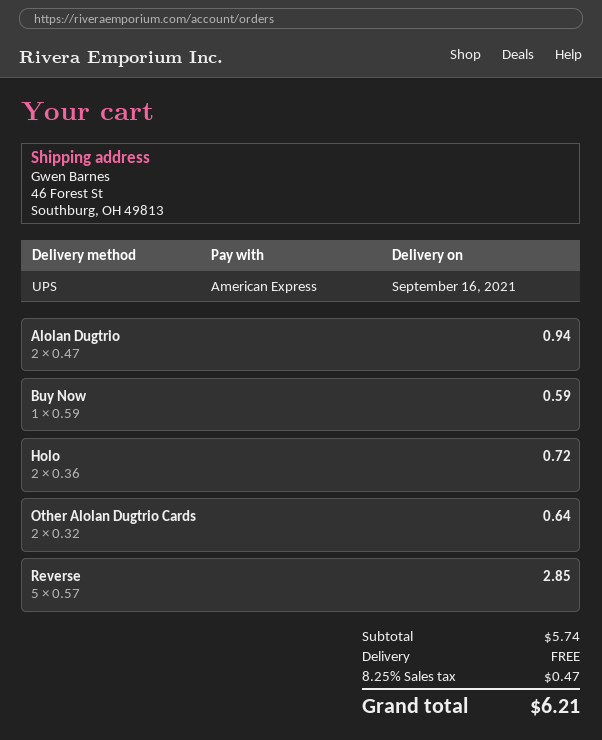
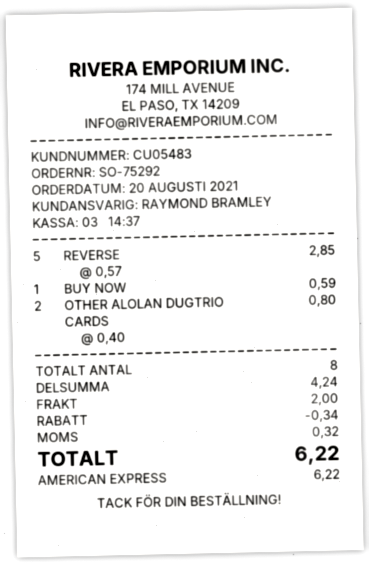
Alolan Dugtrio: 2 x 0.47 = 0.94 -> none
Holo: 2 x 0.36 = 0.72 -> none
Other Alolan Dugtrio Cards: 2 x 0.32 = 0.64 -> 2 x 0.40 = 0.80
subtotal: 5.74 -> 4.24
discount: none -> 0.34
shipping: 0.00 -> 2.00
tax: 0.47 -> 0.32
total: 6.21 -> 6.22

